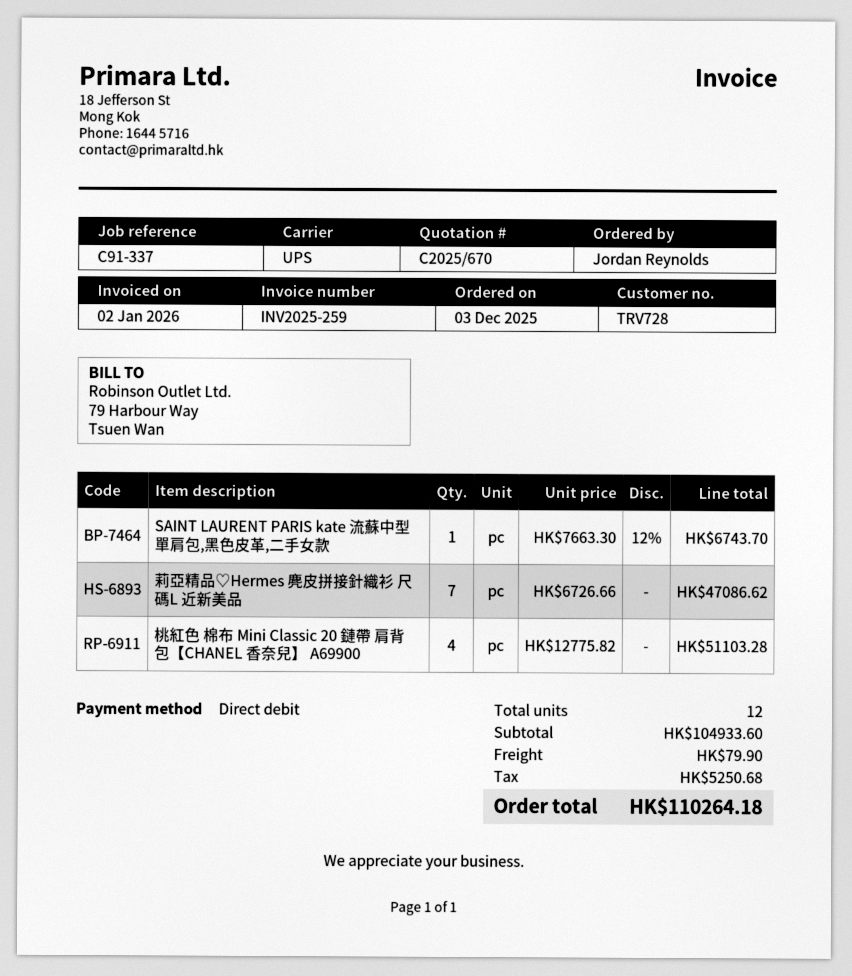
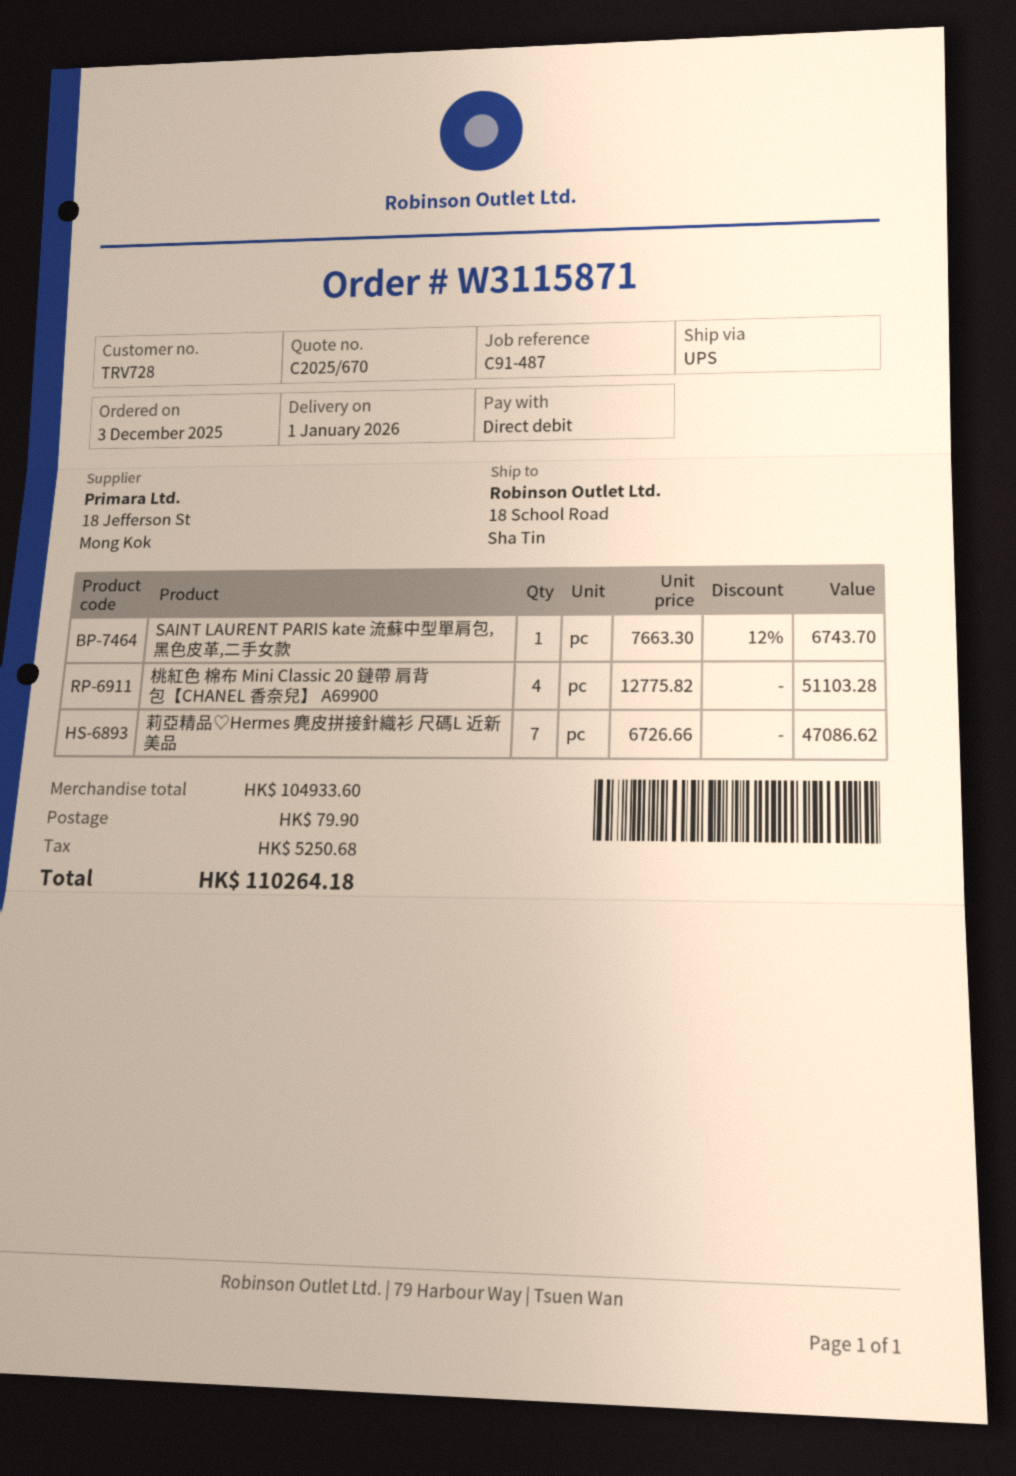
reference: C91-337 -> C91-487

